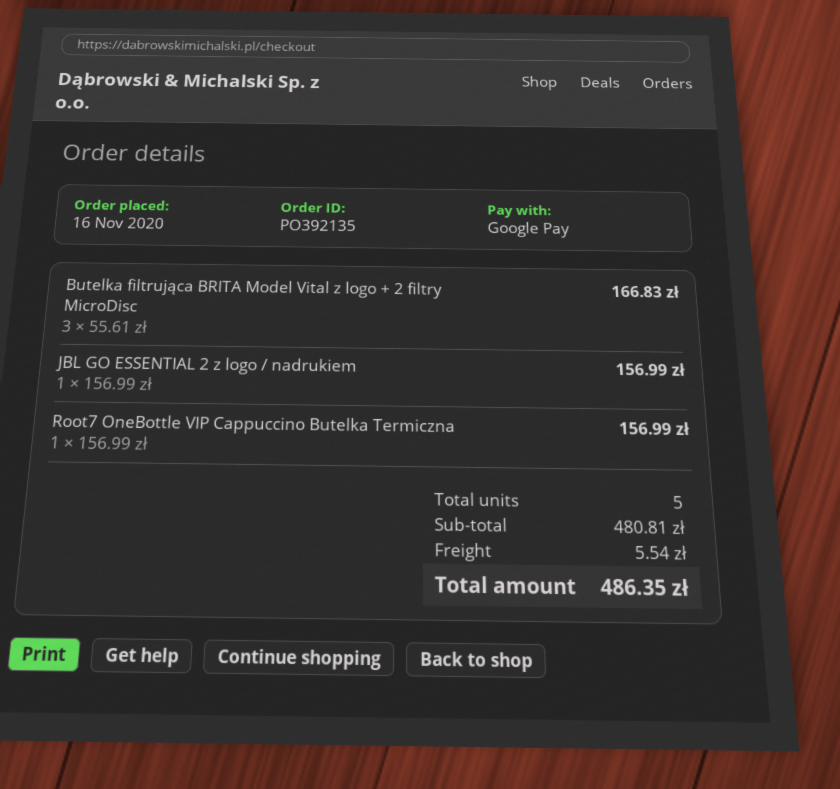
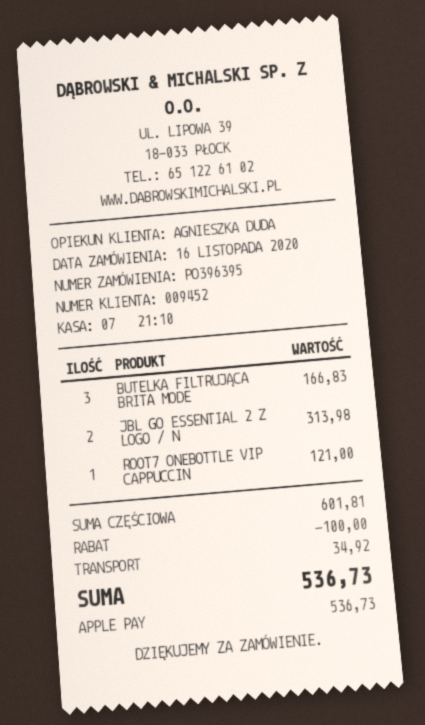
order number: PO392135 -> PO396395
payment method: Google Pay -> Apple Pay
JBL GO ESSENTIAL 2 z logo / nadrukiem: 1 for 156.99 -> 2 for 313.98
Root7 OneBottle VIP Cappuccino Butelka Termiczna: 1 for 156.99 -> 1 for 121.00
subtotal: 480.81 -> 601.81
discount: none -> 100.00
shipping: 5.54 -> 34.92
total: 486.35 -> 536.73

